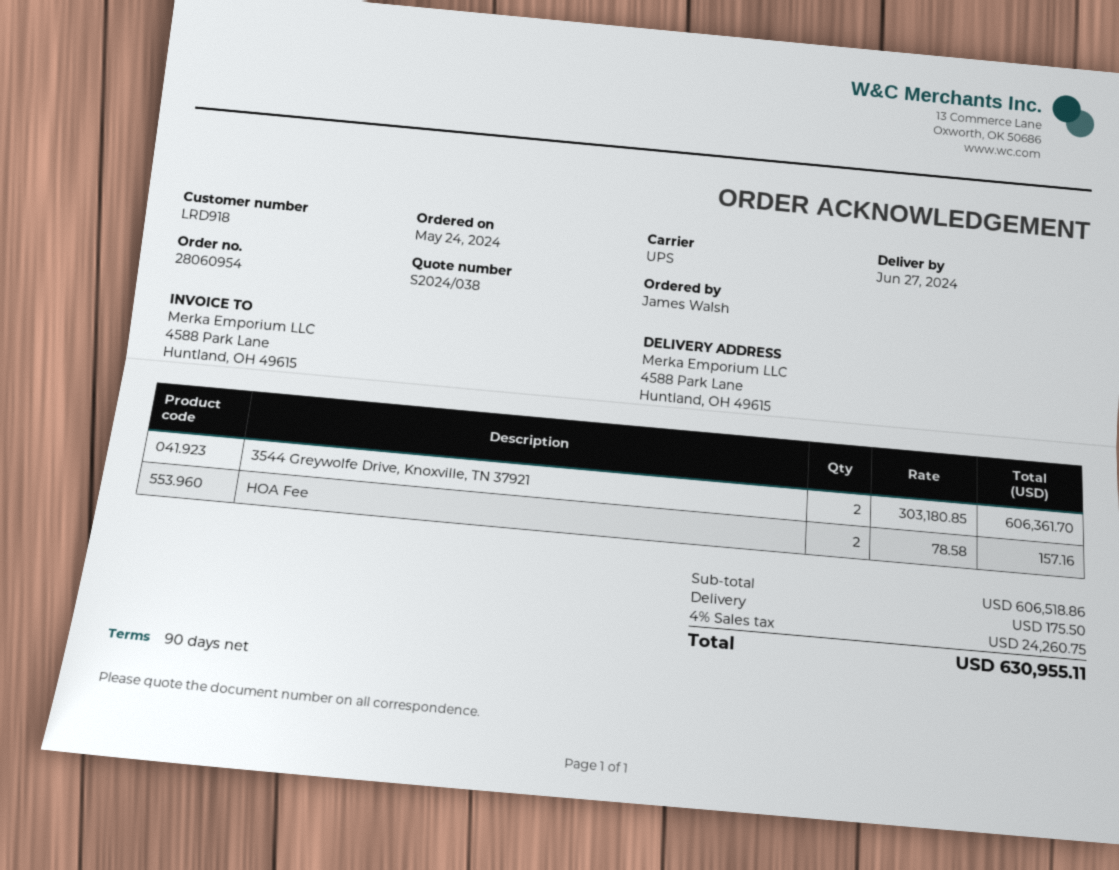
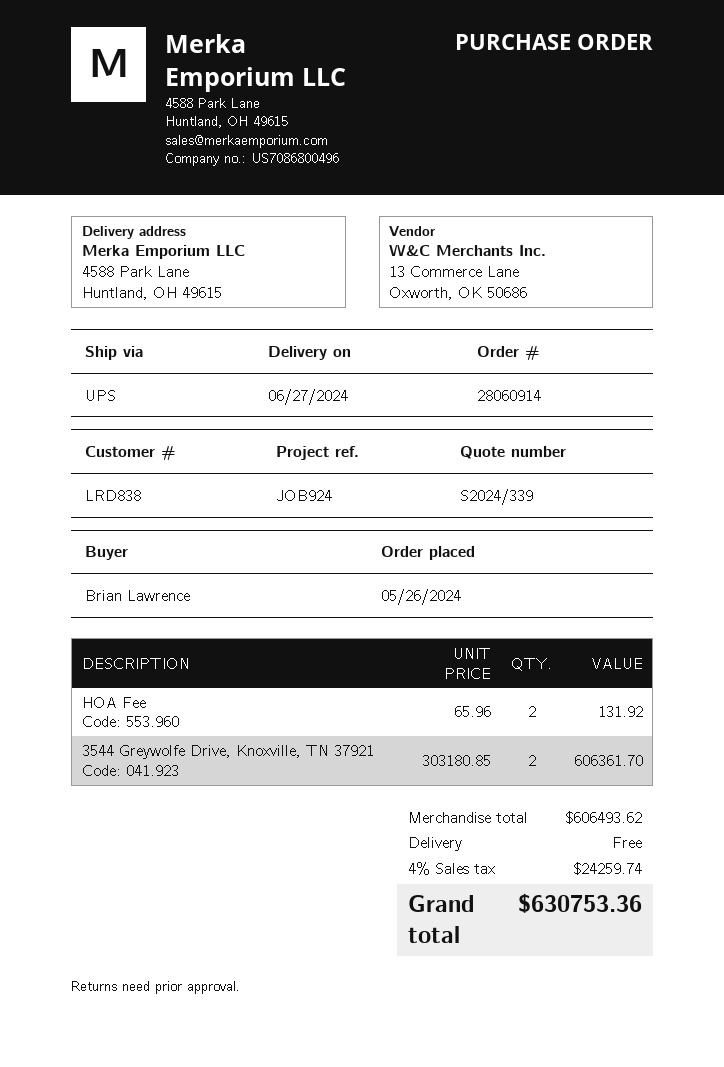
quote number: S2024/038 -> S2024/339
order number: 28060954 -> 28060914
order date: 2024-05-24 -> 2024-05-26
customer number: LRD918 -> LRD838
ordered by: James Walsh -> Brian Lawrence
HOA Fee: 2 x 78.58 = 157.16 -> 2 x 65.96 = 131.92
subtotal: 606518.86 -> 606493.62
shipping: 175.50 -> 0.00
tax: 4% = 24260.75 -> 4% = 24259.74
total: 630955.11 -> 630753.36

